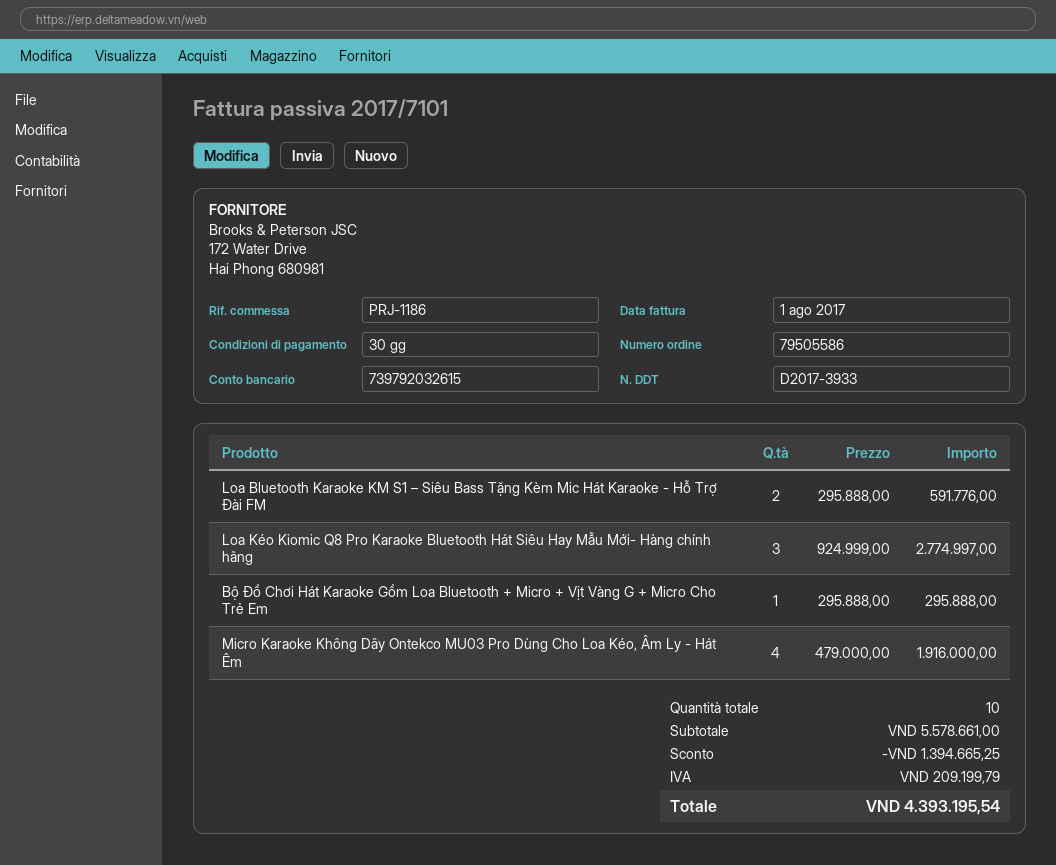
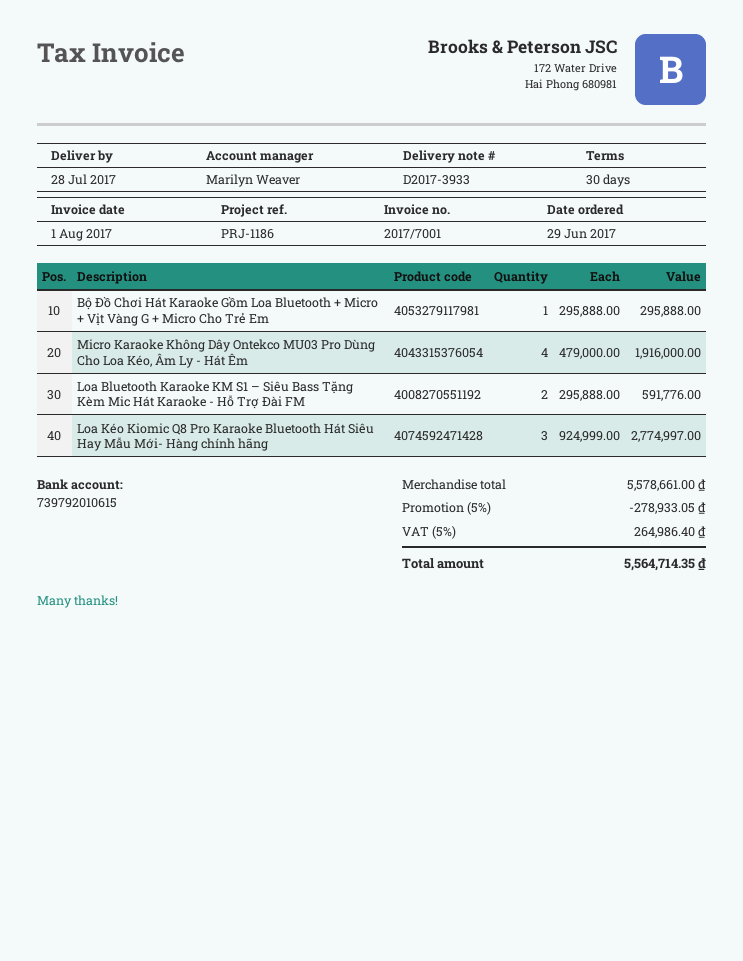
invoice number: 2017/7101 -> 2017/7001
bank account: 739792032615 -> 739792010615
discount: 1394665.25 -> 278933.05
tax: 209199.79 -> 264986.40
total: 4393195.54 -> 5564714.35

